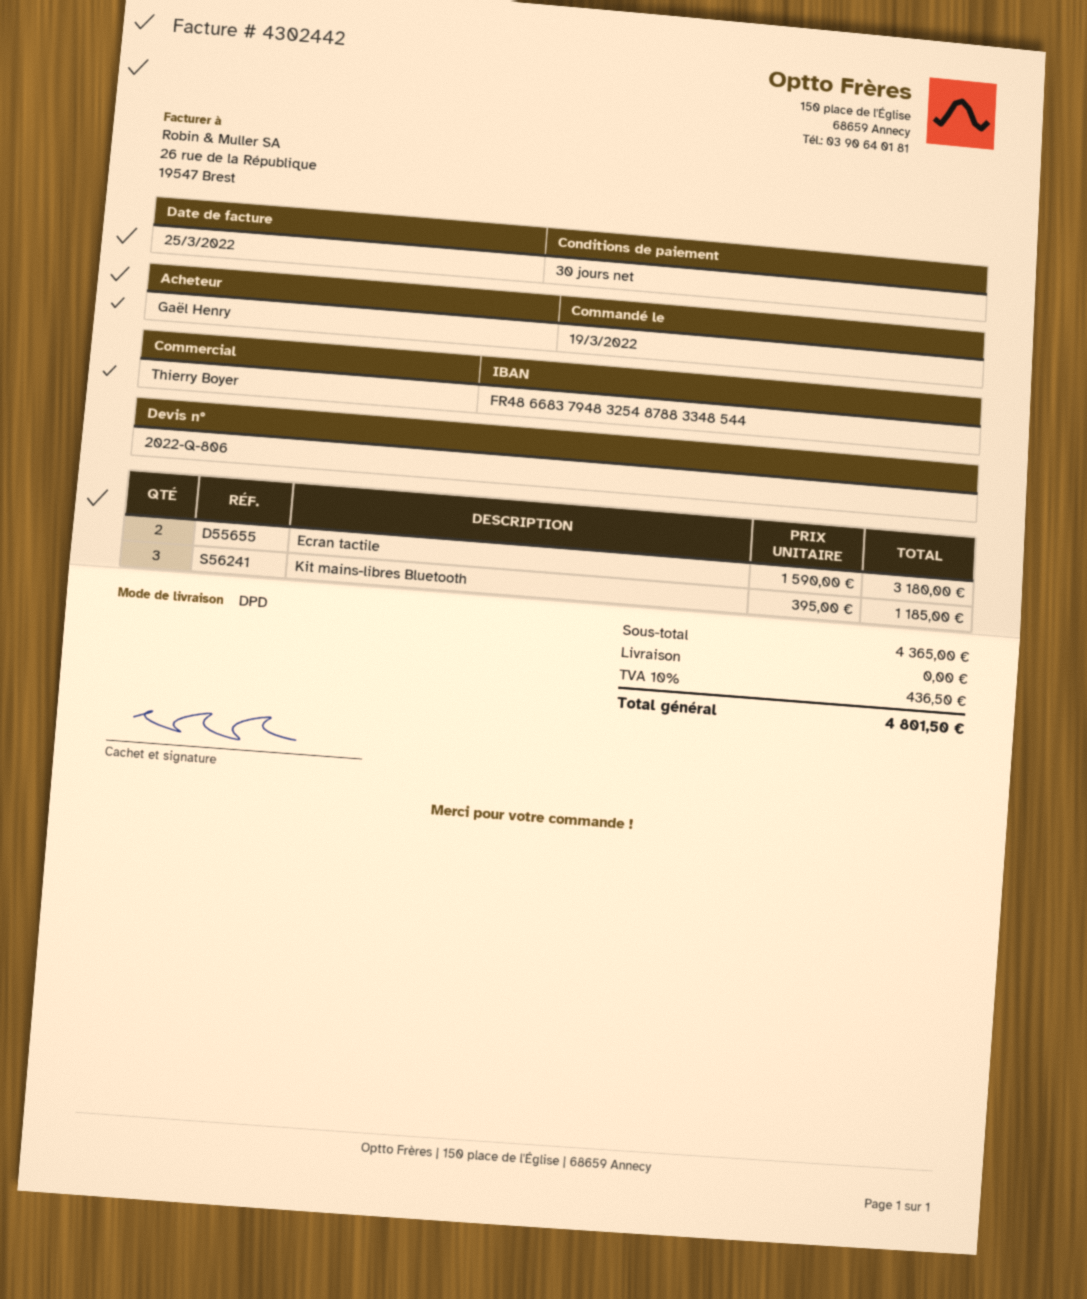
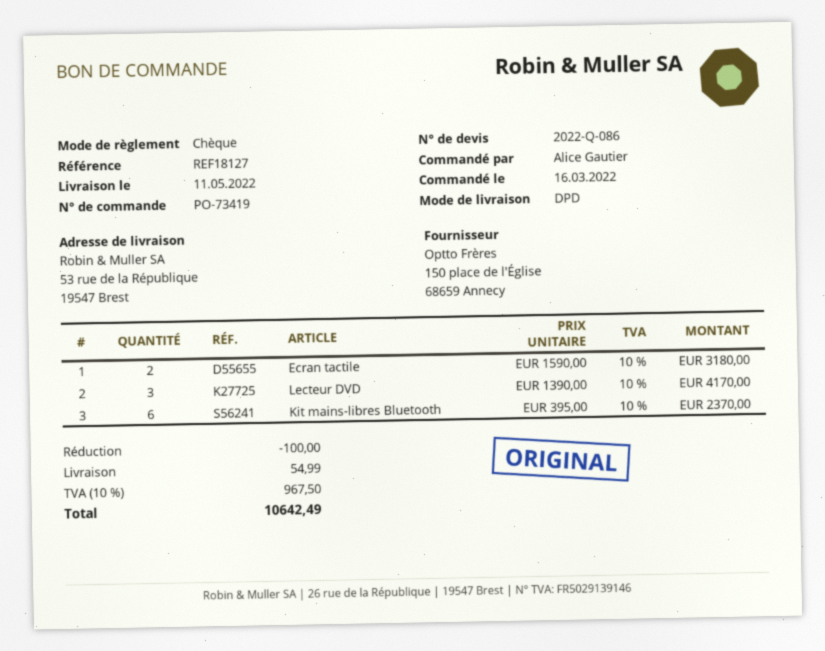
quote number: 2022-Q-806 -> 2022-Q-086
order date: 2022-03-19 -> 2022-03-16
ordered by: Gaël Henry -> Alice Gautier
Kit mains-libres Bluetooth: 3 x 395.00 = 1185.00 -> 6 x 395.00 = 2370.00
Lecteur DVD: none -> 3 x 1390.00 = 4170.00
discount: none -> 100.00
shipping: 0.00 -> 54.99
tax: 10% = 436.50 -> 10% = 967.50
total: 4801.50 -> 10642.49

